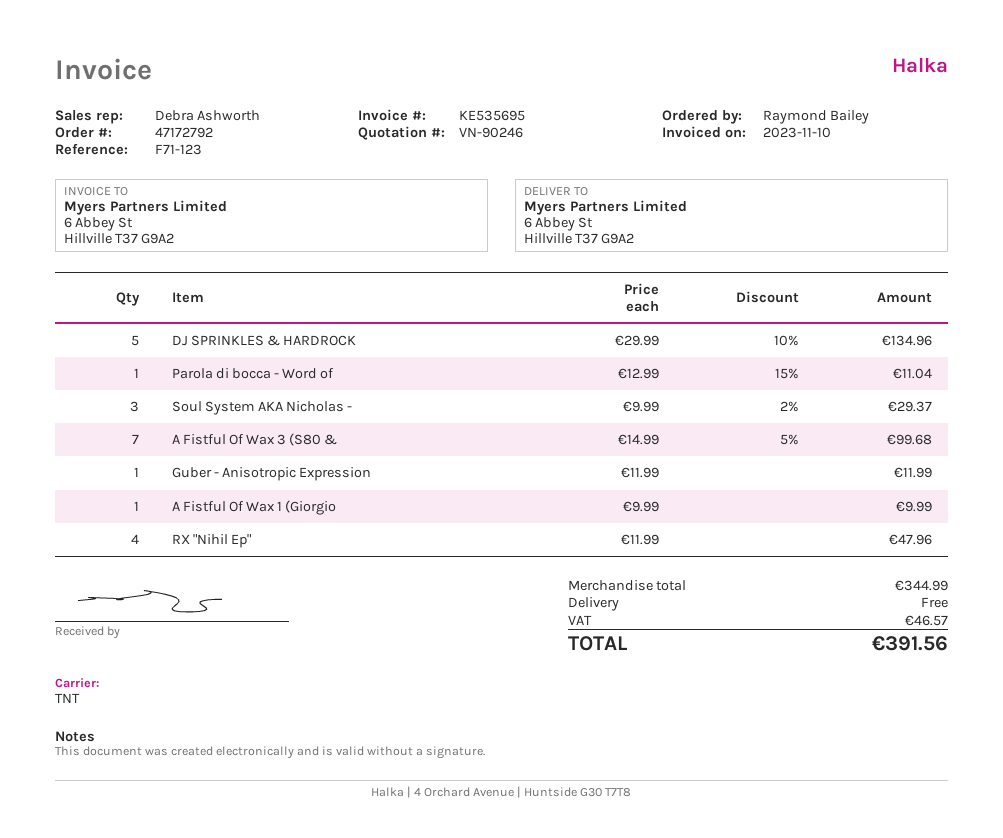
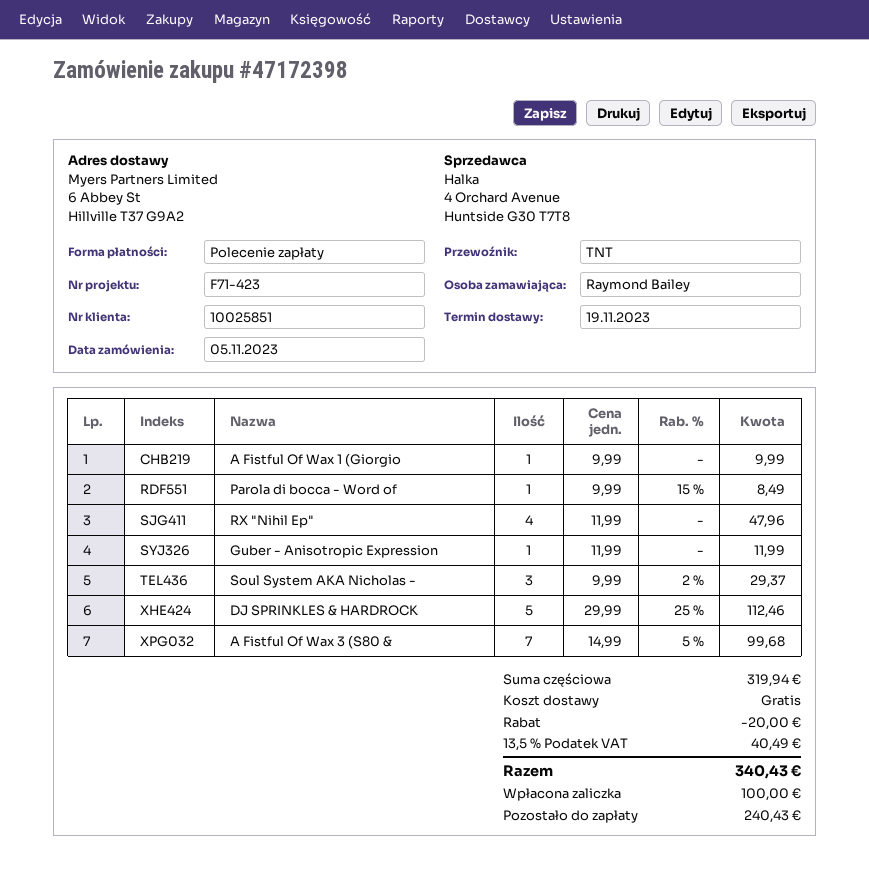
order number: 47172792 -> 47172398
reference: F71-123 -> F71-423
DJ SPRINKLES & HARDROCK: 5 x 29.99 - 10% = 134.96 -> 5 x 29.99 - 25% = 112.46
Parola di bocca - Word of: 1 x 12.99 - 15% = 11.04 -> 1 x 9.99 - 15% = 8.49
subtotal: 344.99 -> 319.94
discount: none -> 20.00
tax: 46.57 -> 40.49
total: 391.56 -> 340.43

